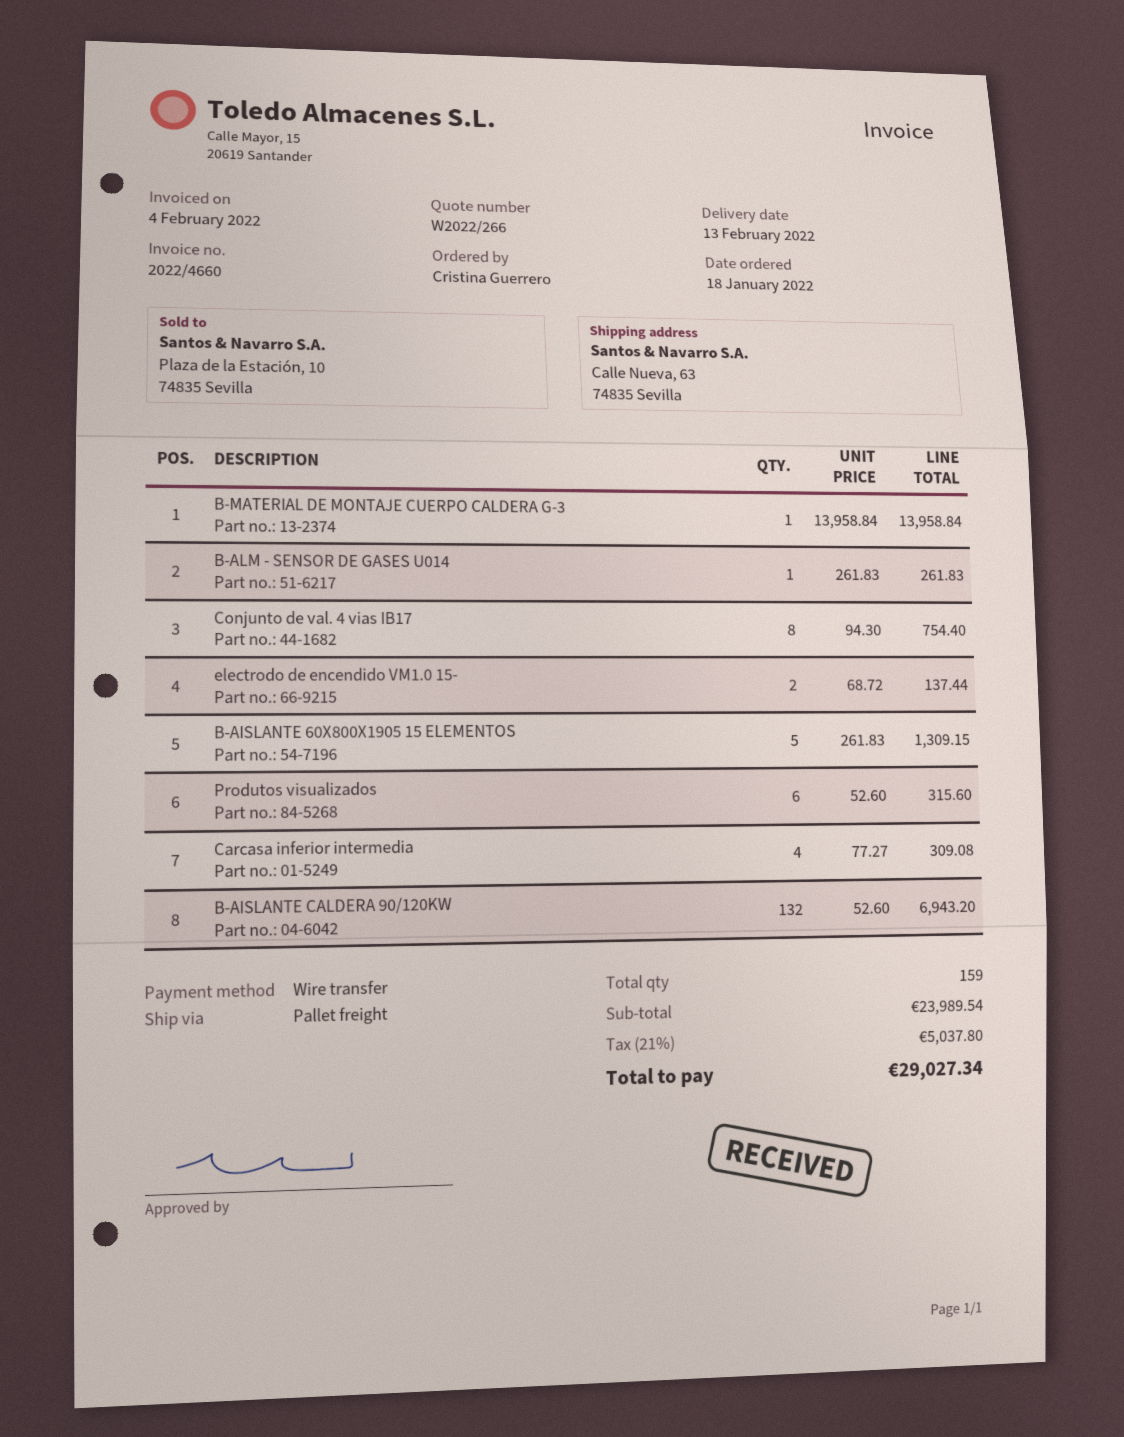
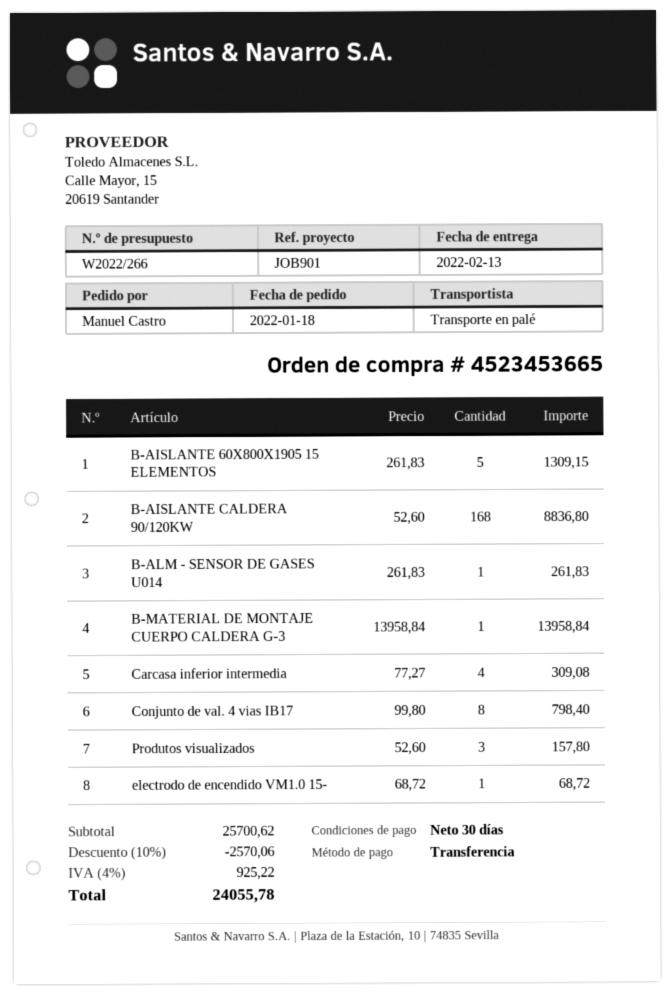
ordered by: Cristina Guerrero -> Manuel Castro
Conjunto de val. 4 vias IB17: 8 x 94.30 = 754.40 -> 8 x 99.80 = 798.40
electrodo de encendido VM1.0 15-: 2 x 68.72 = 137.44 -> 1 x 68.72 = 68.72
Produtos visualizados: 6 x 52.60 = 315.60 -> 3 x 52.60 = 157.80
B-AISLANTE CALDERA 90/120KW: 132 x 52.60 = 6943.20 -> 168 x 52.60 = 8836.80
subtotal: 23989.54 -> 25700.62
discount: none -> 10% = 2570.06
tax: 21% = 5037.80 -> 4% = 925.22
total: 29027.34 -> 24055.78

